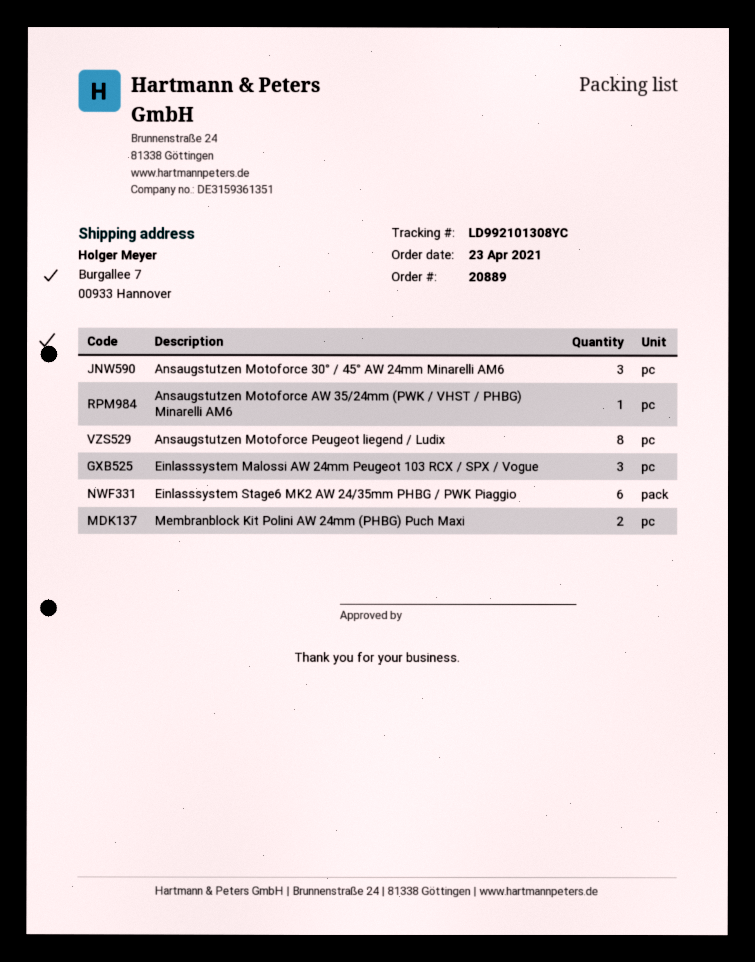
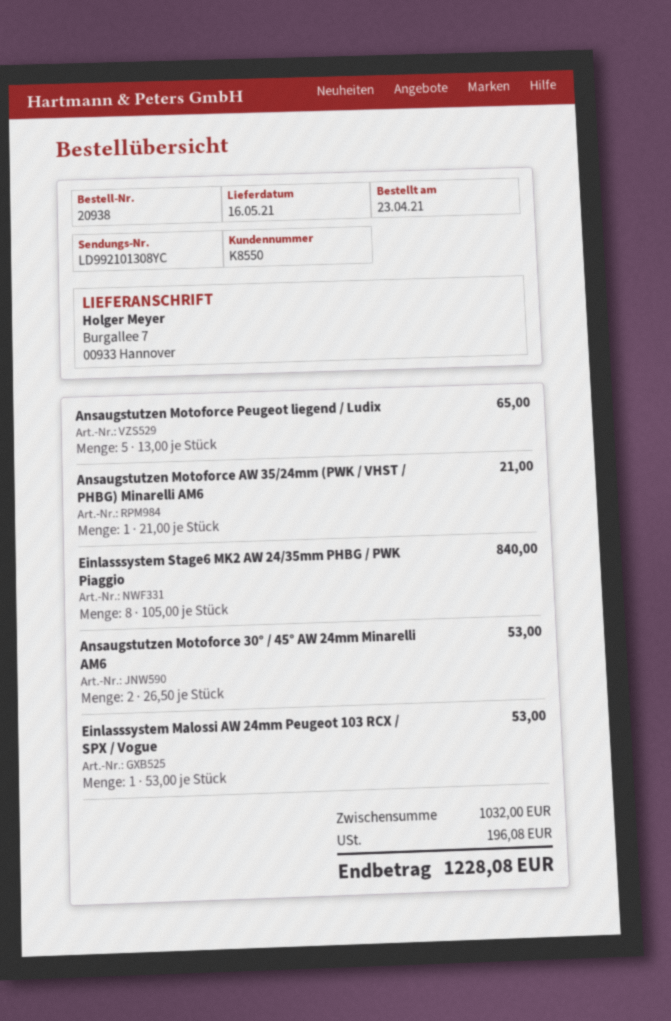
order number: 20889 -> 20938
Ansaugstutzen Motoforce 30° / 45° AW 24mm Minarelli AM6: 3 -> 2
Ansaugstutzen Motoforce Peugeot liegend / Ludix: 8 -> 5
Einlasssystem Malossi AW 24mm Peugeot 103 RCX / SPX / Vogue: 3 -> 1
Einlasssystem Stage6 MK2 AW 24/35mm PHBG / PWK Piaggio: 6 -> 8
Membranblock Kit Polini AW 24mm (PHBG) Puch Maxi: 2 -> none

